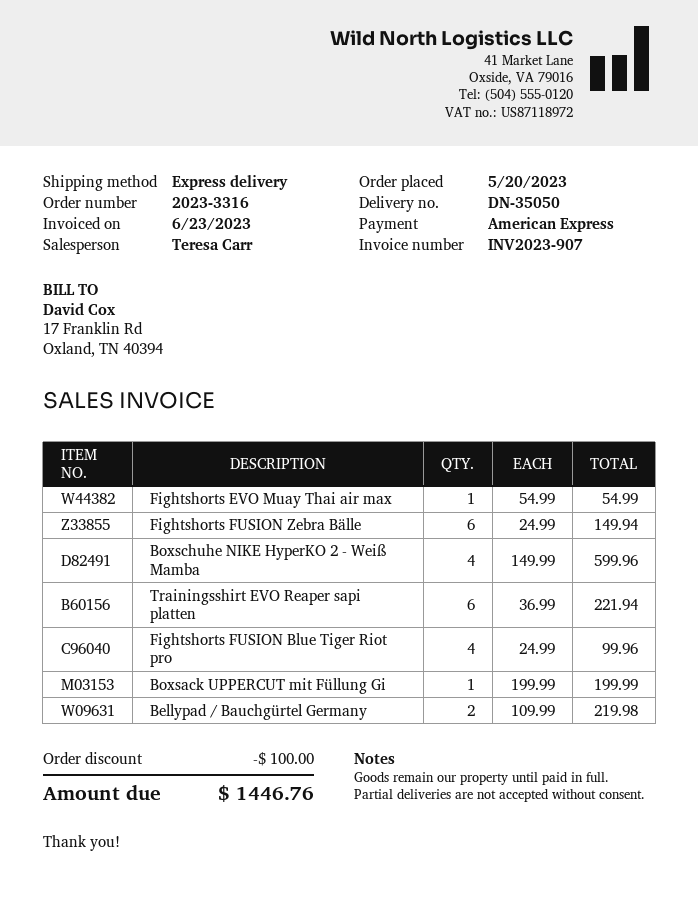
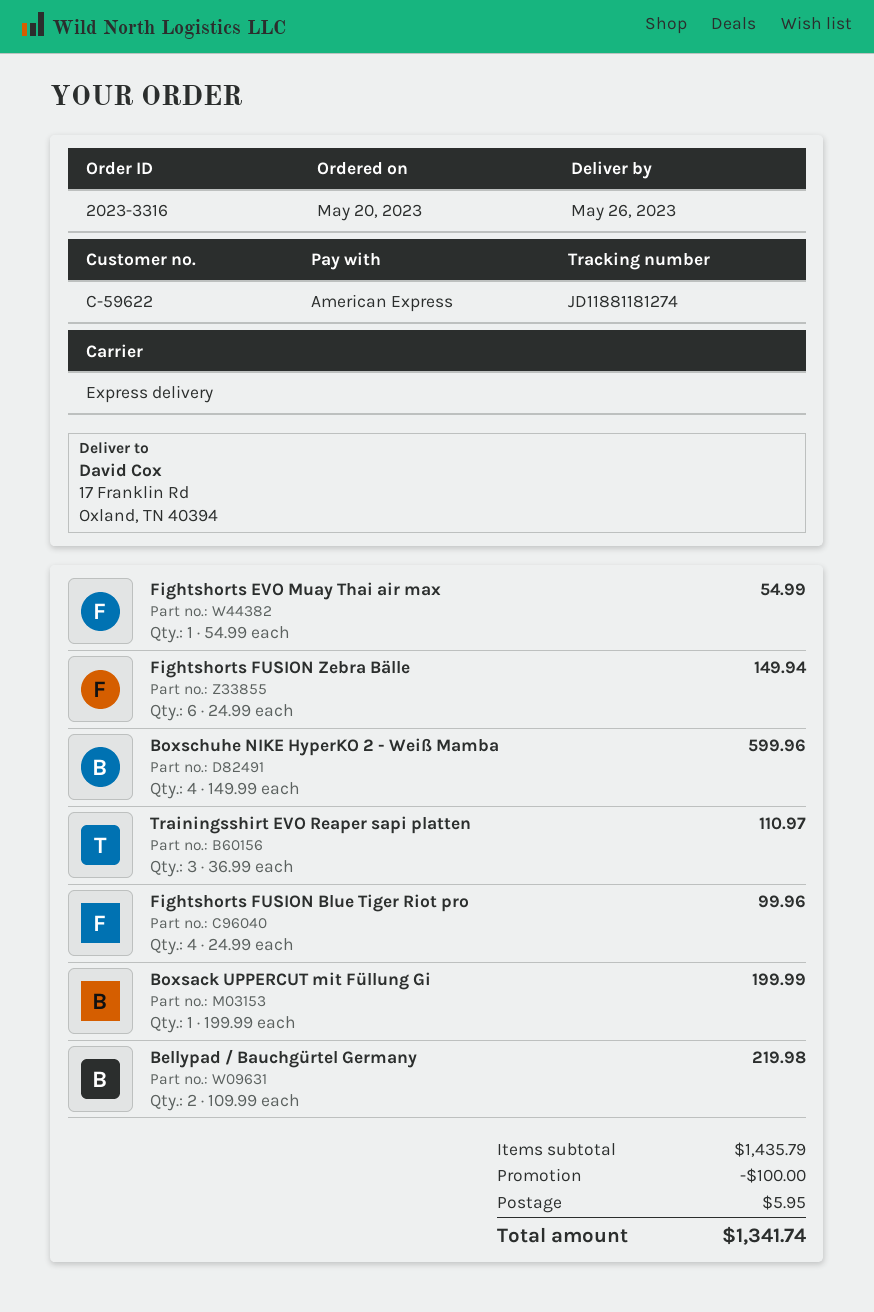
Trainingsshirt EVO Reaper sapi platten: 6 x 36.99 = 221.94 -> 3 x 36.99 = 110.97
shipping: none -> 5.95
total: 1446.76 -> 1341.74

